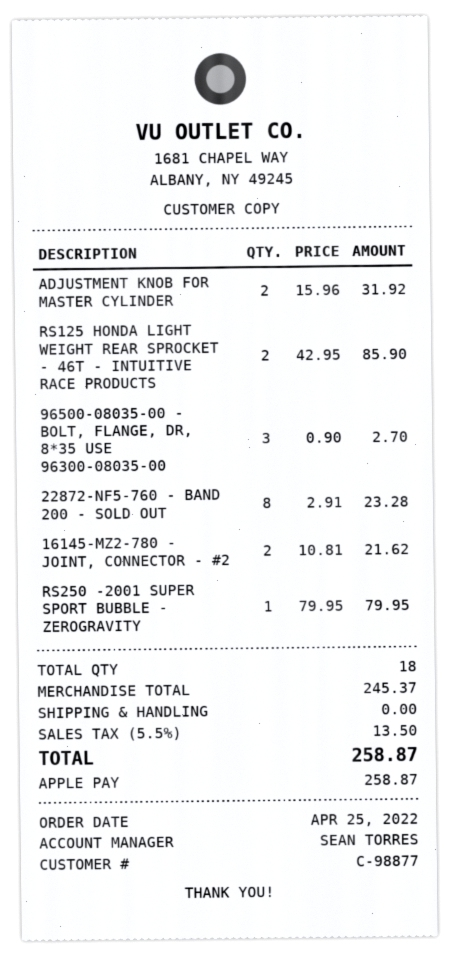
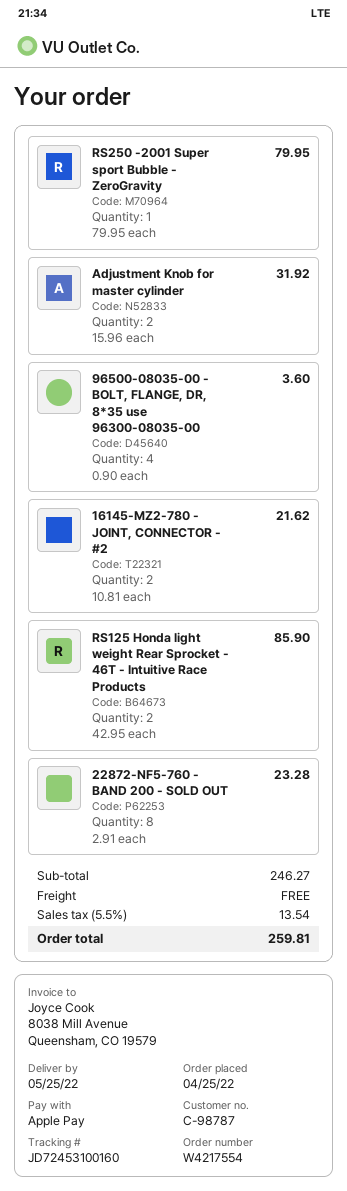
customer number: C-98877 -> C-98787
96500-08035-00 - BOLT, FLANGE, DR, 8*35 USE 96300-08035-00: 3 x 0.90 = 2.70 -> 4 x 0.90 = 3.60
subtotal: 245.37 -> 246.27
tax: 5.5% = 13.50 -> 5.5% = 13.54
total: 258.87 -> 259.81

